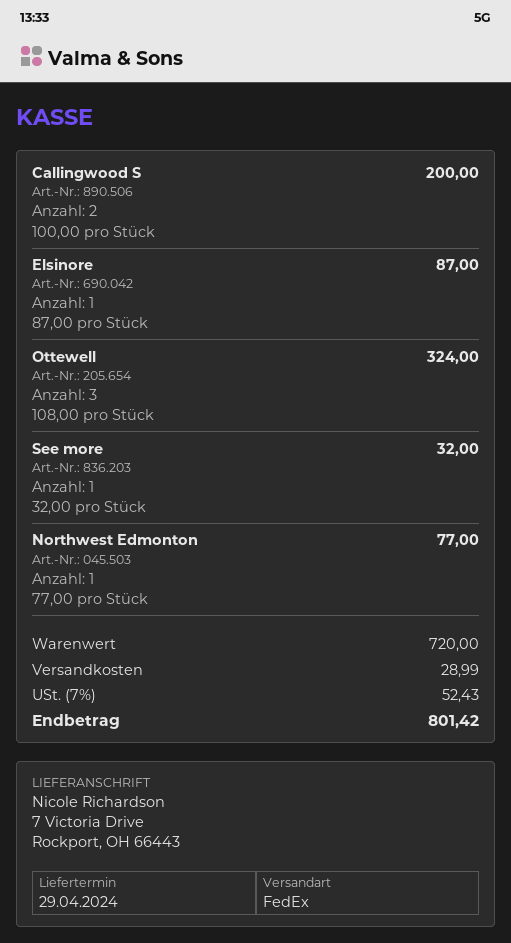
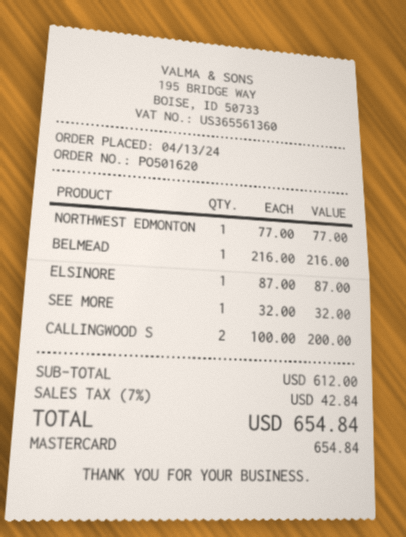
Ottewell: 3 x 108.00 = 324.00 -> none
BELMEAD: none -> 1 x 216.00 = 216.00
subtotal: 720.00 -> 612.00
shipping: 28.99 -> none
tax: 7% = 52.43 -> 7% = 42.84
total: 801.42 -> 654.84

